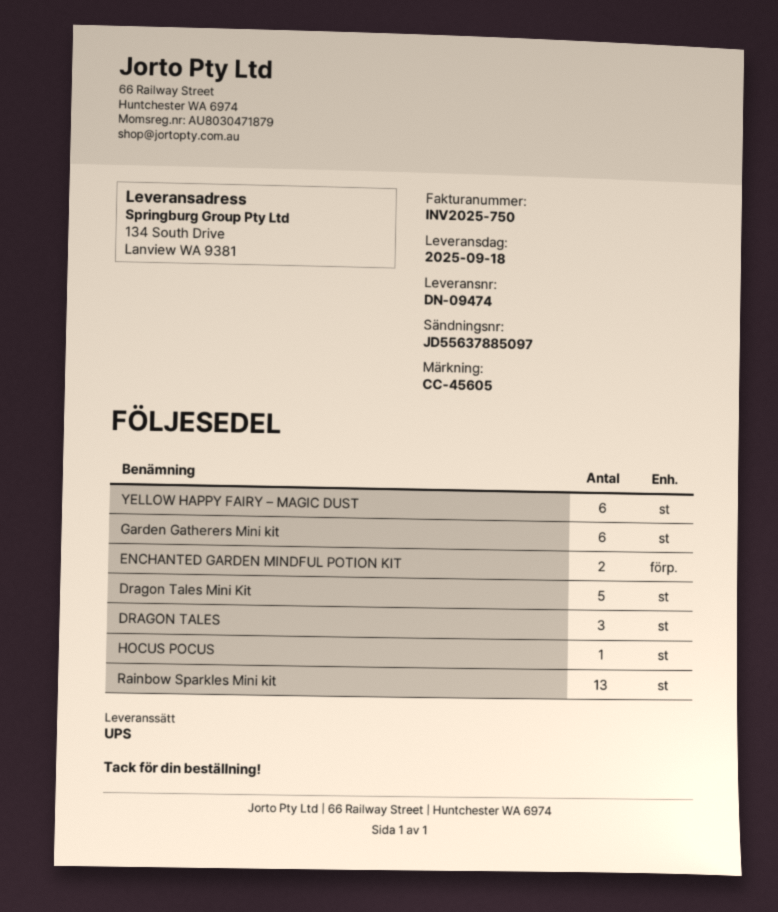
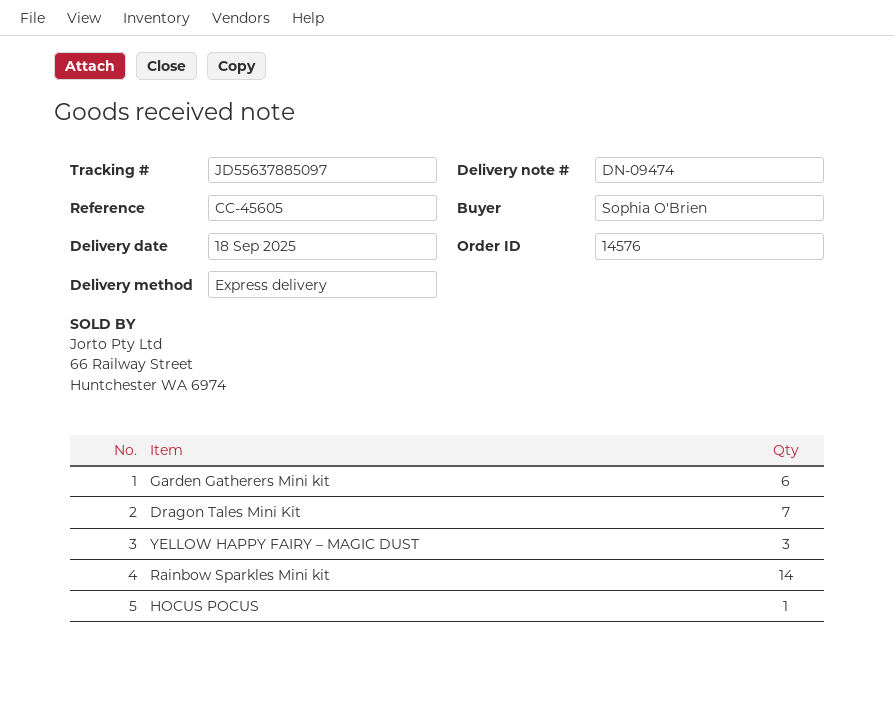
shipping method: UPS -> express
YELLOW HAPPY FAIRY – MAGIC DUST: 6 -> 3
ENCHANTED GARDEN MINDFUL POTION KIT: 2 -> none
Dragon Tales Mini Kit: 5 -> 7
DRAGON TALES: 3 -> none
Rainbow Sparkles Mini kit: 13 -> 14

